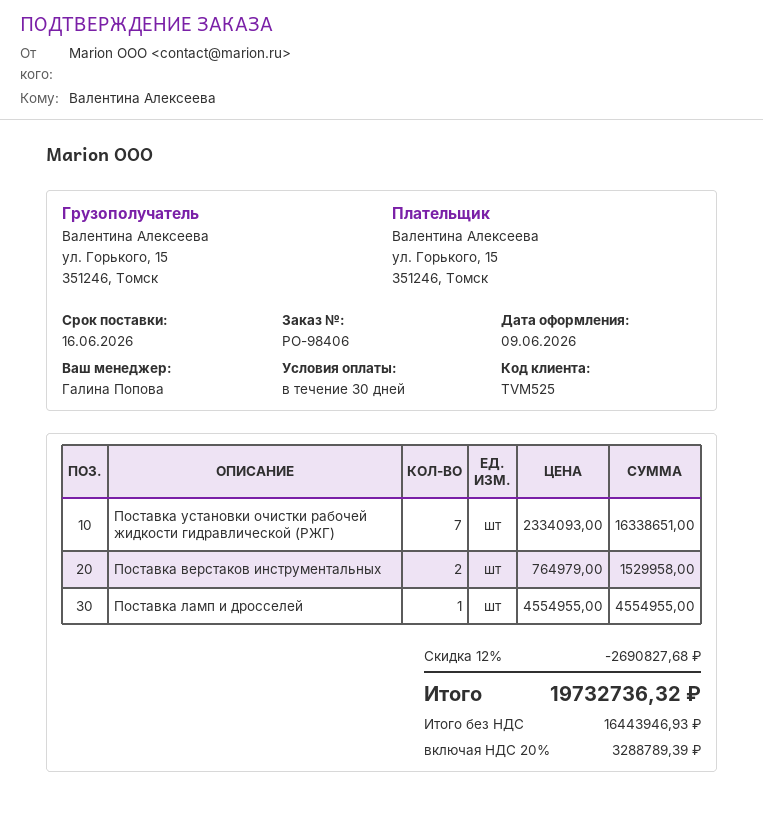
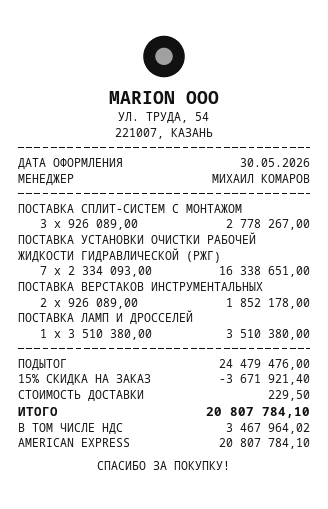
order date: 2026-06-09 -> 2026-05-30
sales rep: Галина Попова -> МИХАИЛ КОМАРОВ
Поставка верстаков инструментальных: 2 x 764979.00 = 1529958.00 -> 2 x 926089.00 = 1852178.00
Поставка ламп и дросселей: 1 x 4554955.00 = 4554955.00 -> 1 x 3510380.00 = 3510380.00
ПОСТАВКА СПЛИТ-СИСТЕМ С МОНТАЖОМ: none -> 3 x 926089.00 = 2778267.00
discount: 12% = 2690827.68 -> 15% = 3671921.40
shipping: none -> 229.50
tax: 3288789.39 -> 3467964.02
total: 19732736.32 -> 20807784.10

